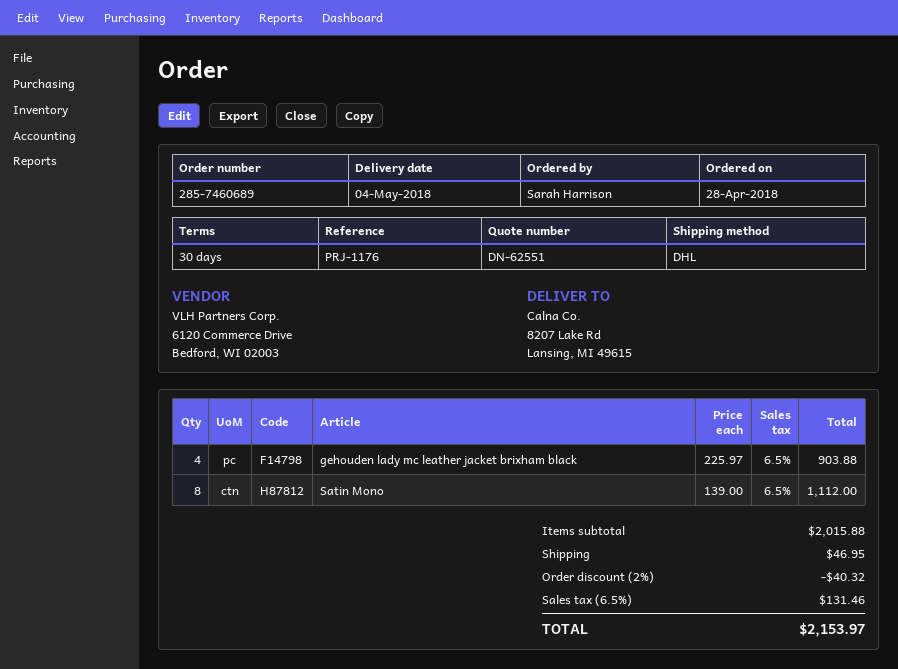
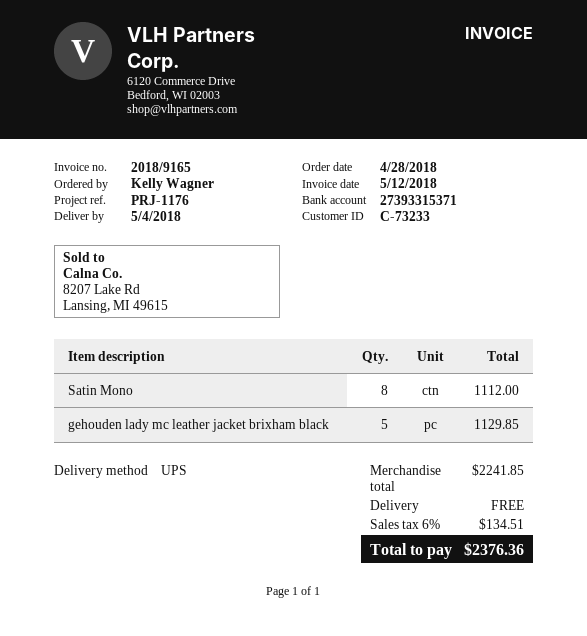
ordered by: Sarah Harrison -> Kelly Wagner
shipping method: DHL -> UPS
gehouden lady mc leather jacket brixham black: 4 for 903.88 -> 5 for 1129.85
subtotal: 2015.88 -> 2241.85
discount: 2% = 40.32 -> none
shipping: 46.95 -> 0.00
tax: 6.5% = 131.46 -> 6% = 134.51
total: 2153.97 -> 2376.36

